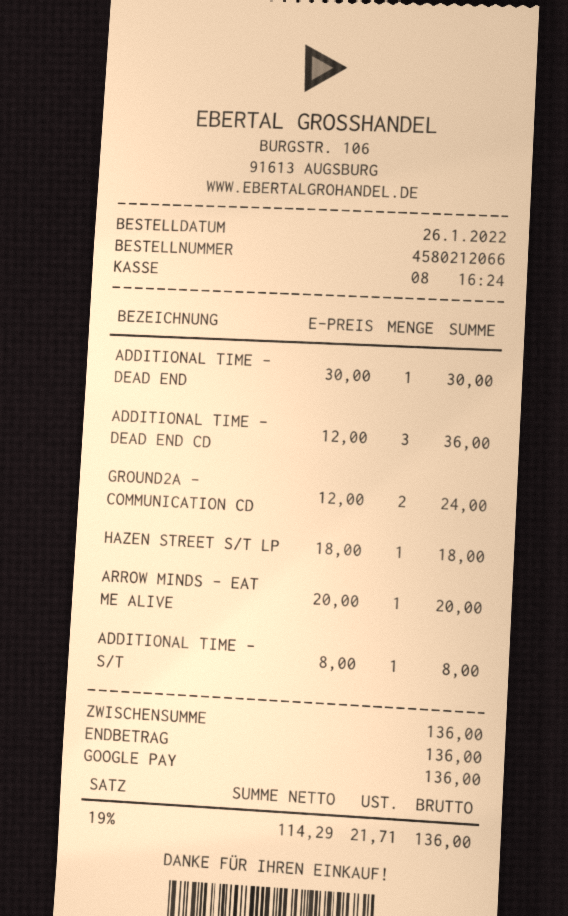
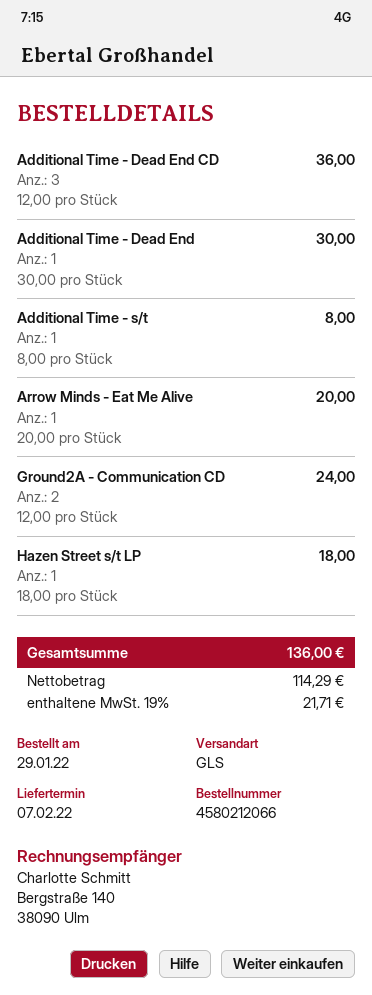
order date: 2022-01-26 -> 2022-01-29

